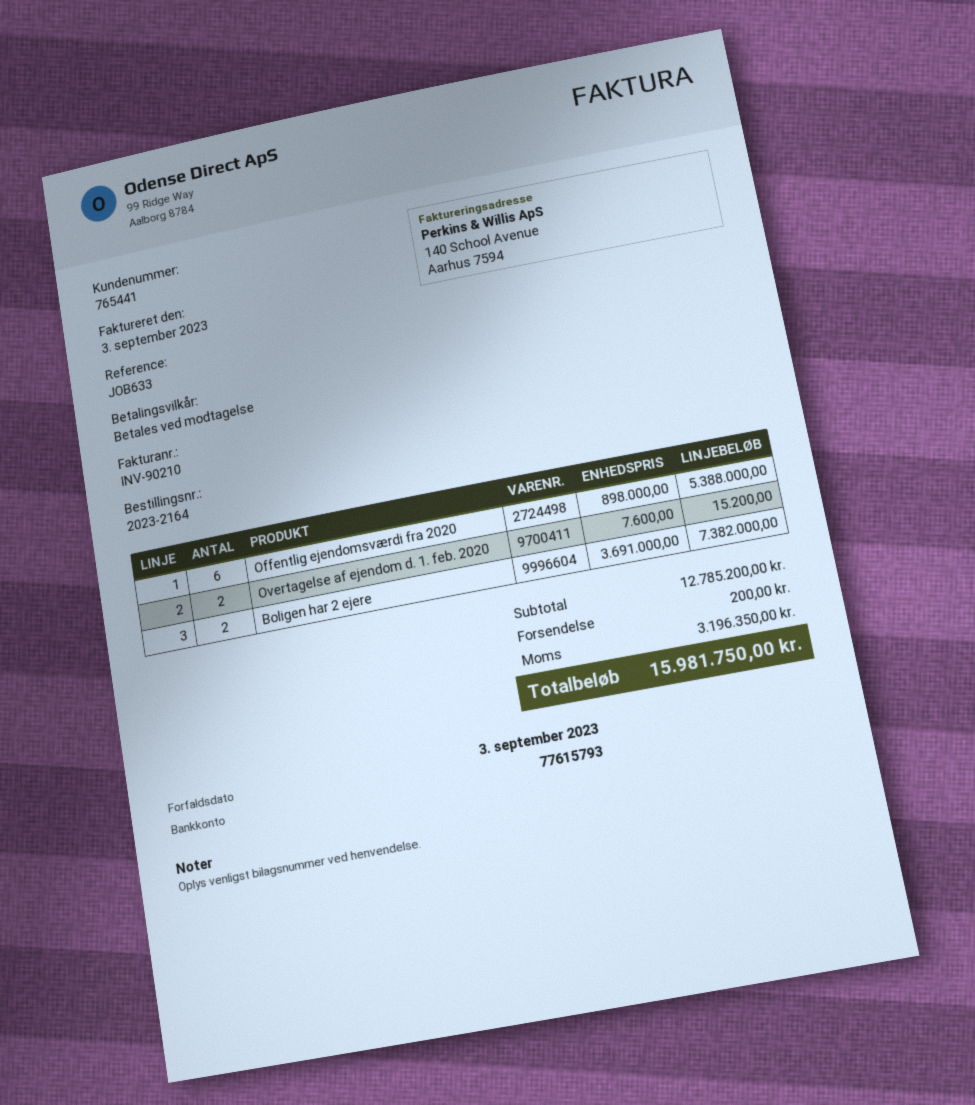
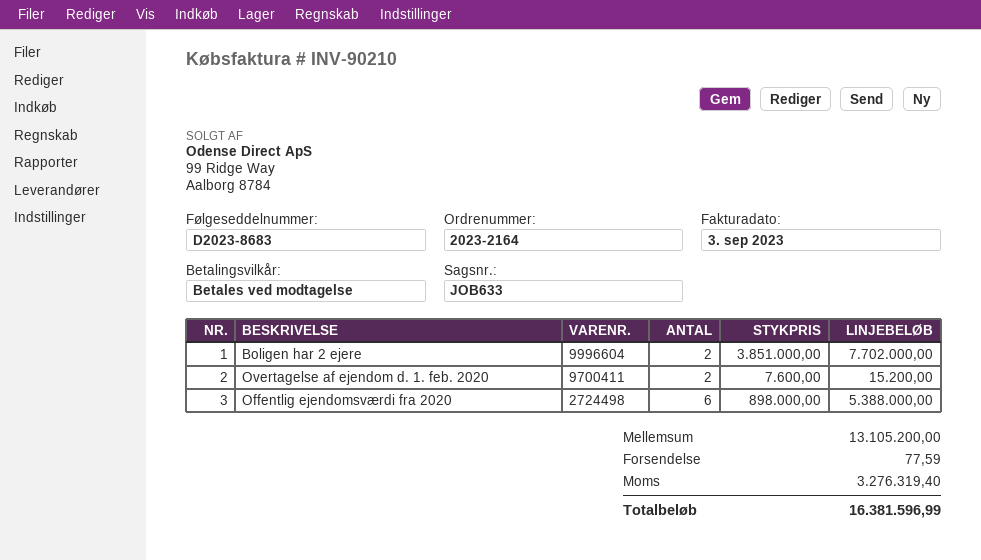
Boligen har 2 ejere: 2 x 3691000.00 = 7382000.00 -> 2 x 3851000.00 = 7702000.00
subtotal: 12785200.00 -> 13105200.00
shipping: 200.00 -> 77.59
tax: 3196350.00 -> 3276319.40
total: 15981750.00 -> 16381596.99

